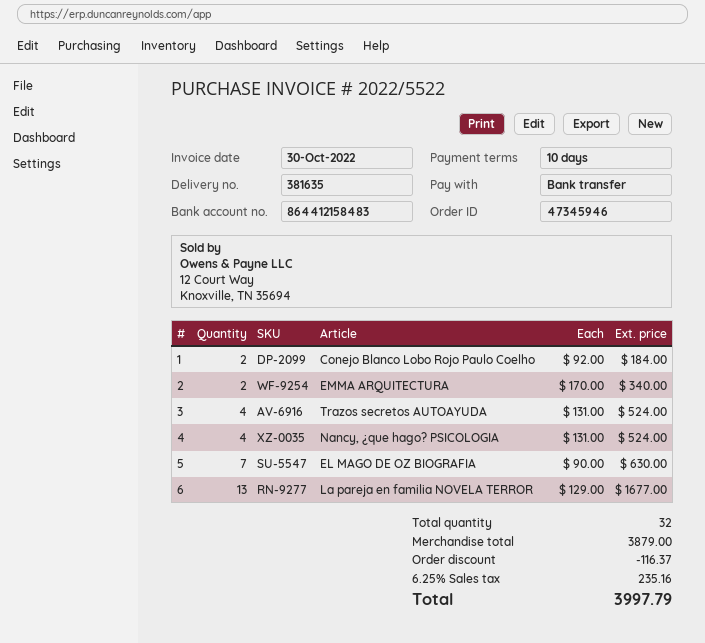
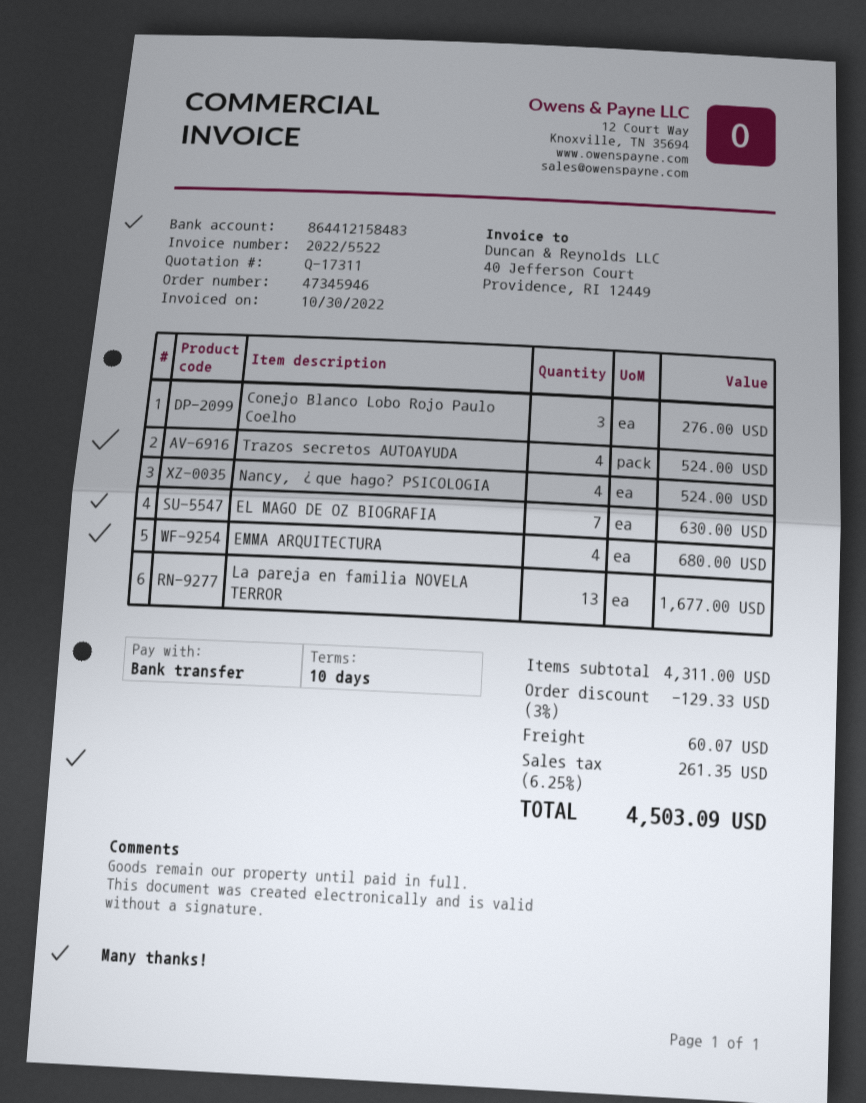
Conejo Blanco Lobo Rojo Paulo Coelho: 2 for 184.00 -> 3 for 276.00
EMMA ARQUITECTURA: 2 for 340.00 -> 4 for 680.00
subtotal: 3879.00 -> 4311.00
discount: 116.37 -> 129.33
shipping: none -> 60.07
tax: 6.25% = 235.16 -> 6.25% = 261.35
total: 3997.79 -> 4503.09

